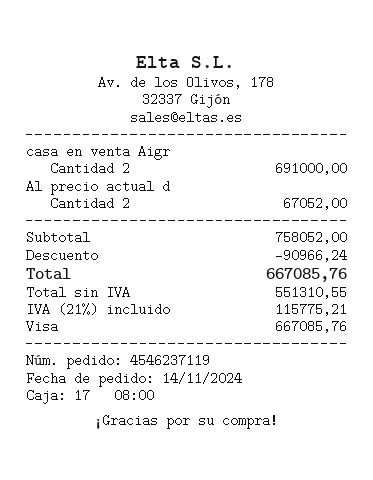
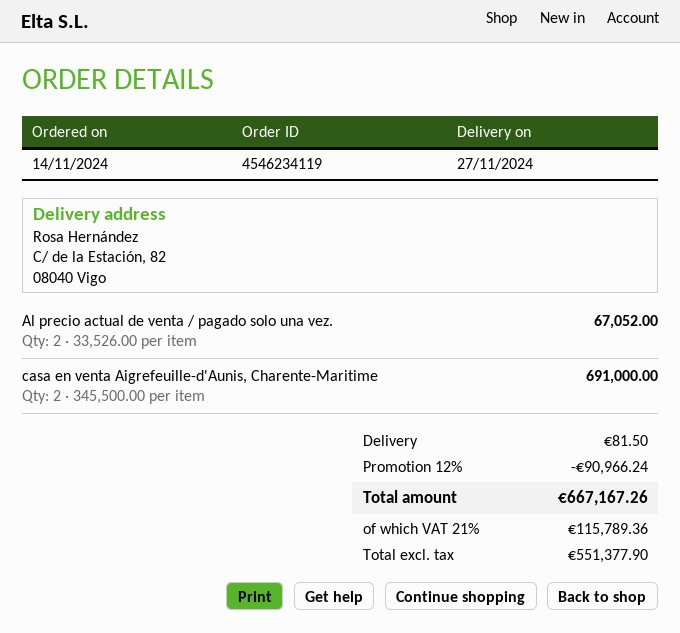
order number: 4546237119 -> 4546234119
shipping: none -> 81.50
net: 551310.55 -> 551377.90
tax: 21% = 115775.21 -> 21% = 115789.36
total: 667085.76 -> 667167.26

